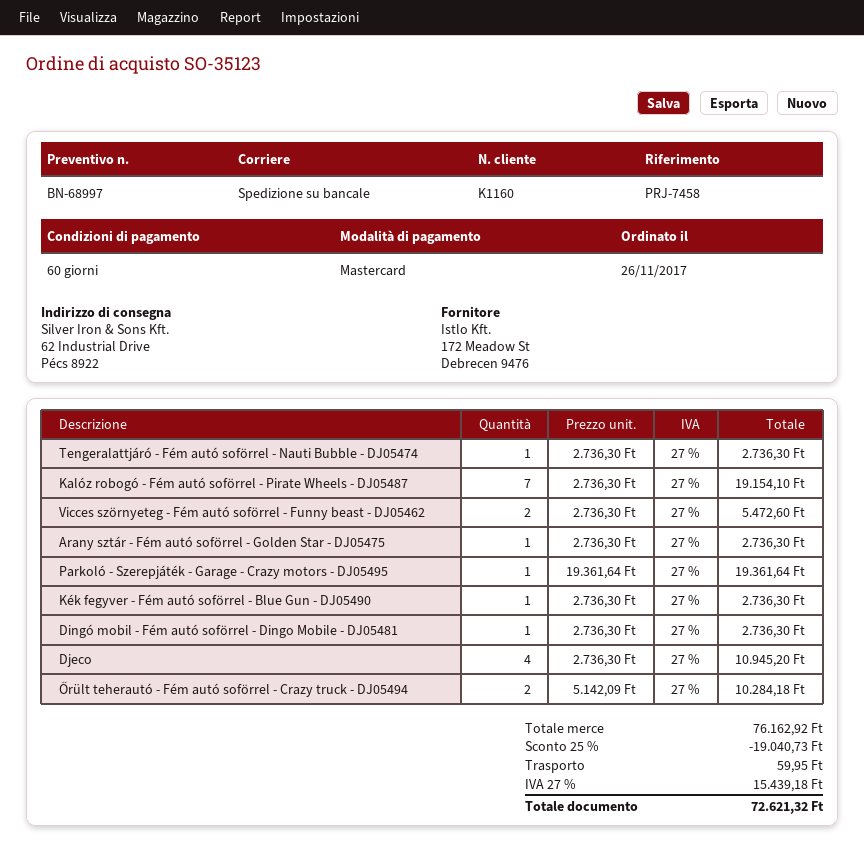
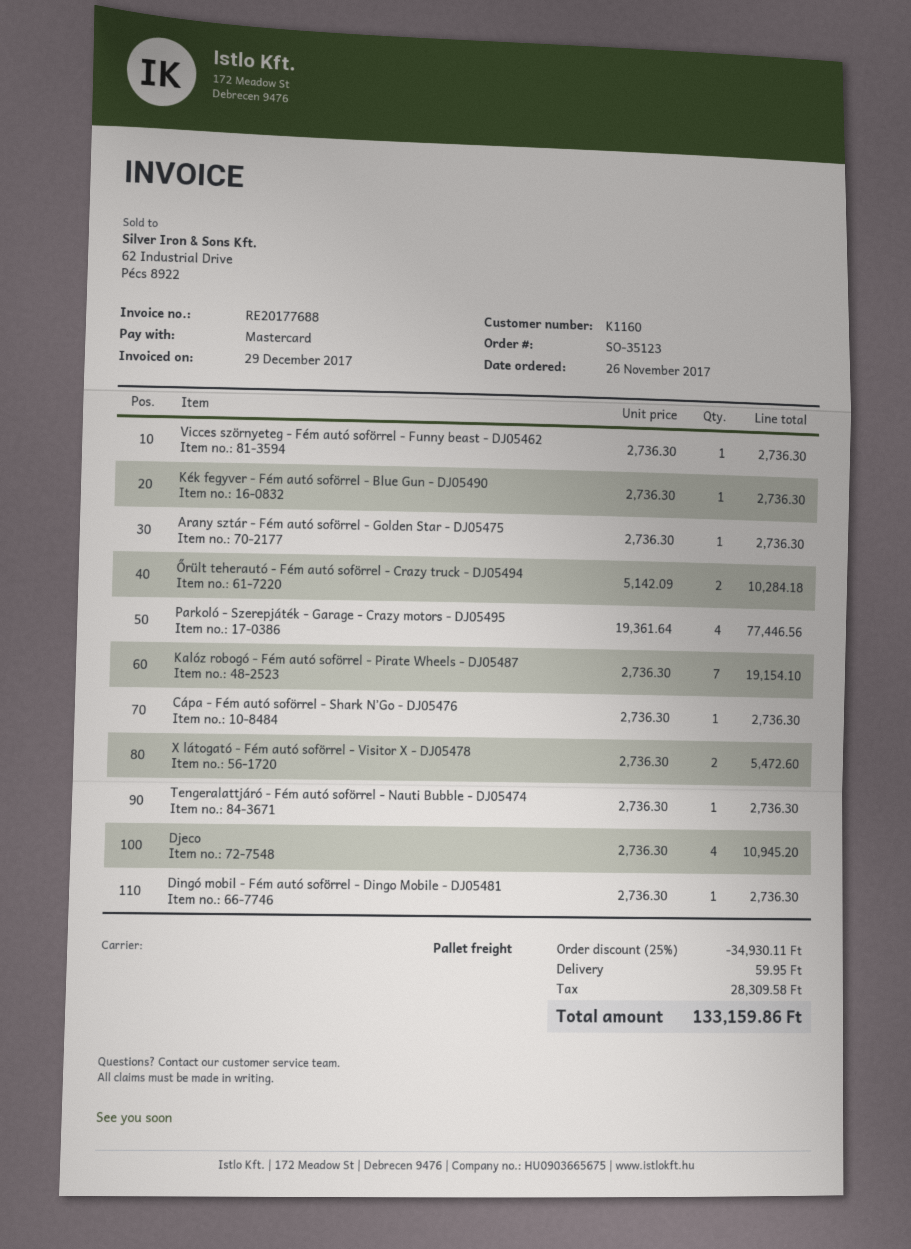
Vicces szörnyeteg - Fém autó soförrel - Funny beast - DJ05462: 2 x 2736.30 = 5472.60 -> 1 x 2736.30 = 2736.30
Parkoló - Szerepjáték - Garage - Crazy motors - DJ05495: 1 x 19361.64 = 19361.64 -> 4 x 19361.64 = 77446.56
Cápa - Fém autó soförrel - Shark N’Go - DJ05476: none -> 1 x 2736.30 = 2736.30
X látogató - Fém autó soförrel - Visitor X - DJ05478: none -> 2 x 2736.30 = 5472.60
discount: 25% = 19040.73 -> 25% = 34930.11
tax: 15439.18 -> 28309.58
total: 72621.32 -> 133159.86

